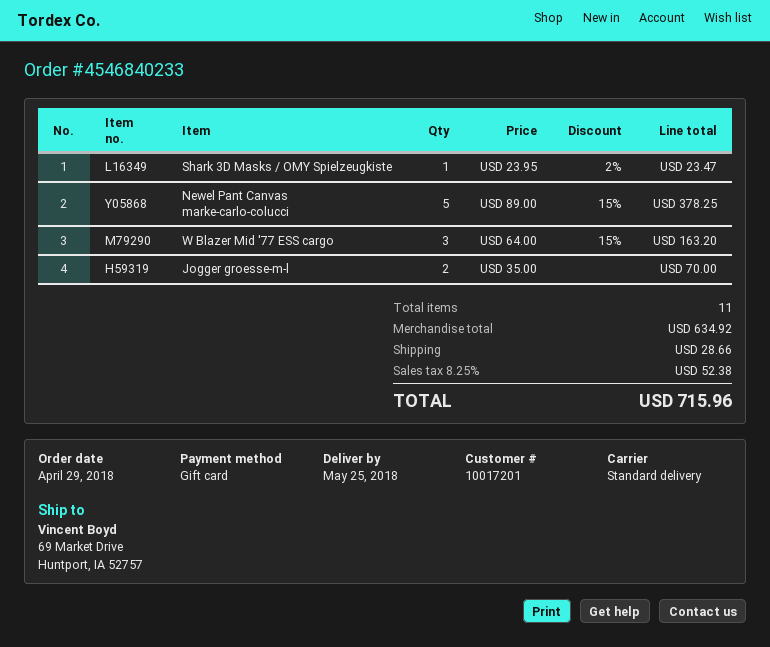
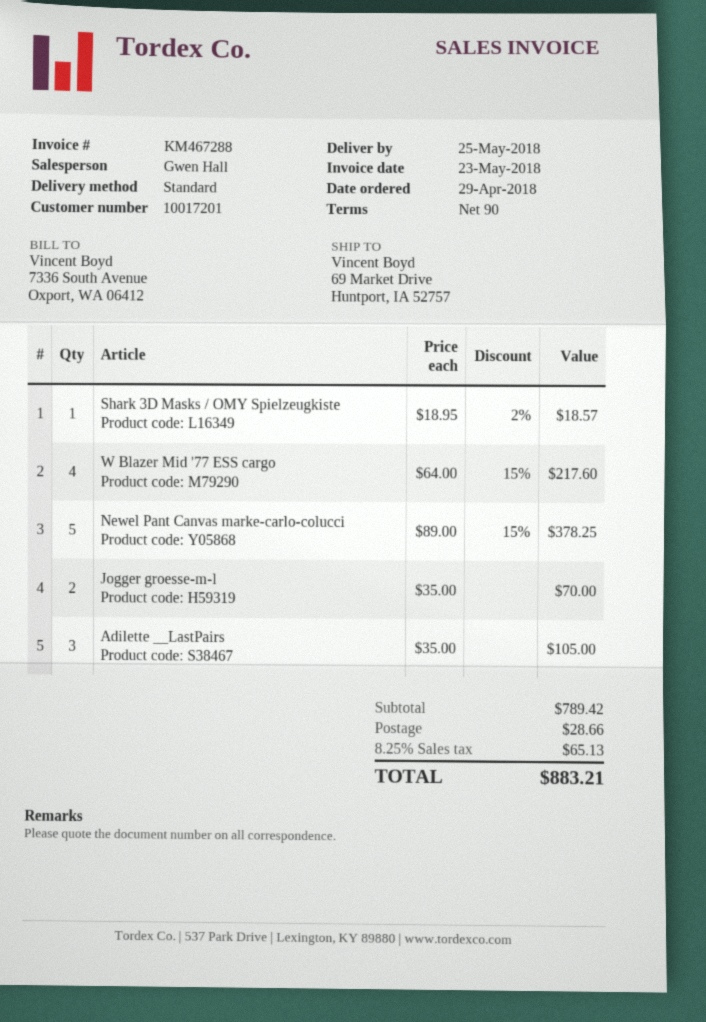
Shark 3D Masks / OMY Spielzeugkiste: 1 x 23.95 - 2% = 23.47 -> 1 x 18.95 - 2% = 18.57
W Blazer Mid '77 ESS cargo: 3 x 64.00 - 15% = 163.20 -> 4 x 64.00 - 15% = 217.60
Adilette __LastPairs: none -> 3 x 35.00 = 105.00
subtotal: 634.92 -> 789.42
tax: 8.25% = 52.38 -> 8.25% = 65.13
total: 715.96 -> 883.21

